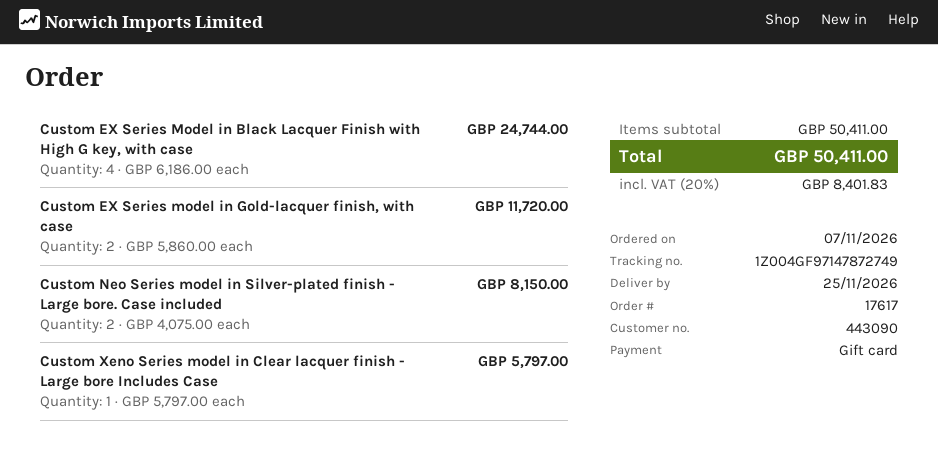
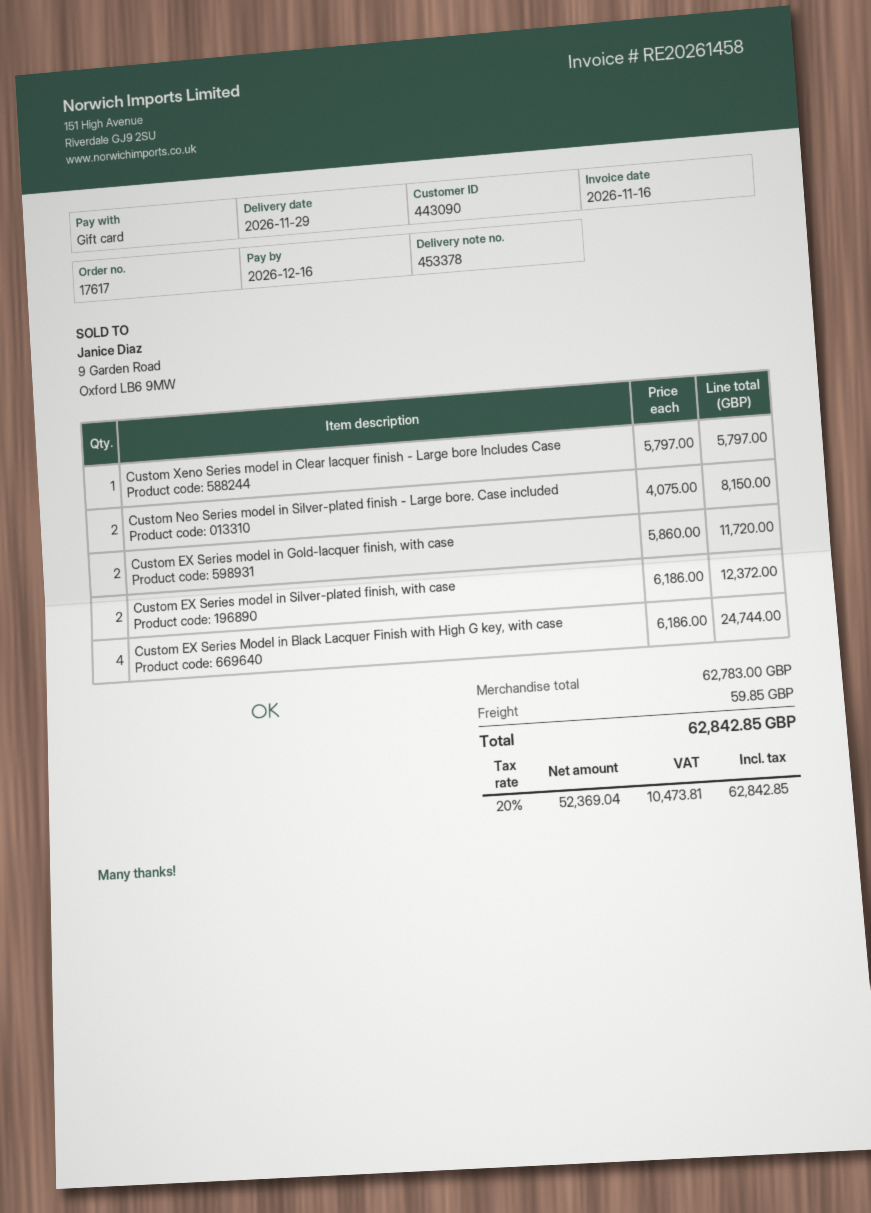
delivery date: 2026-11-25 -> 2026-11-29
Custom EX Series model in Silver-plated finish, with case: none -> 2 x 6186.00 = 12372.00
subtotal: 50411.00 -> 62783.00
shipping: none -> 59.85
tax: 20% = 8401.83 -> 20% = 10473.81
total: 50411.00 -> 62842.85

